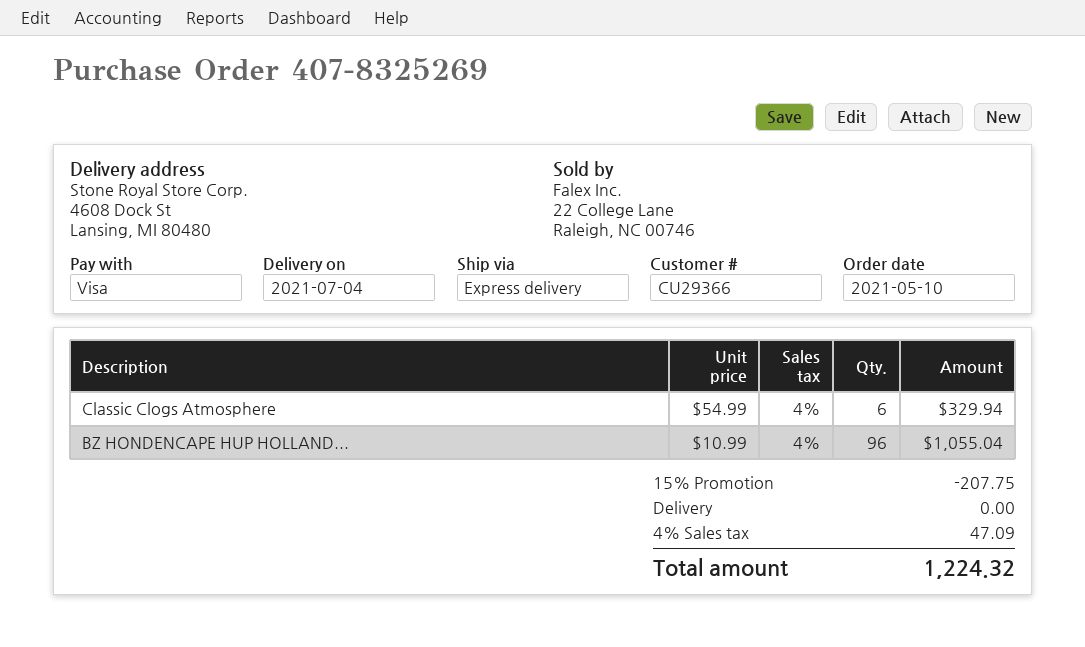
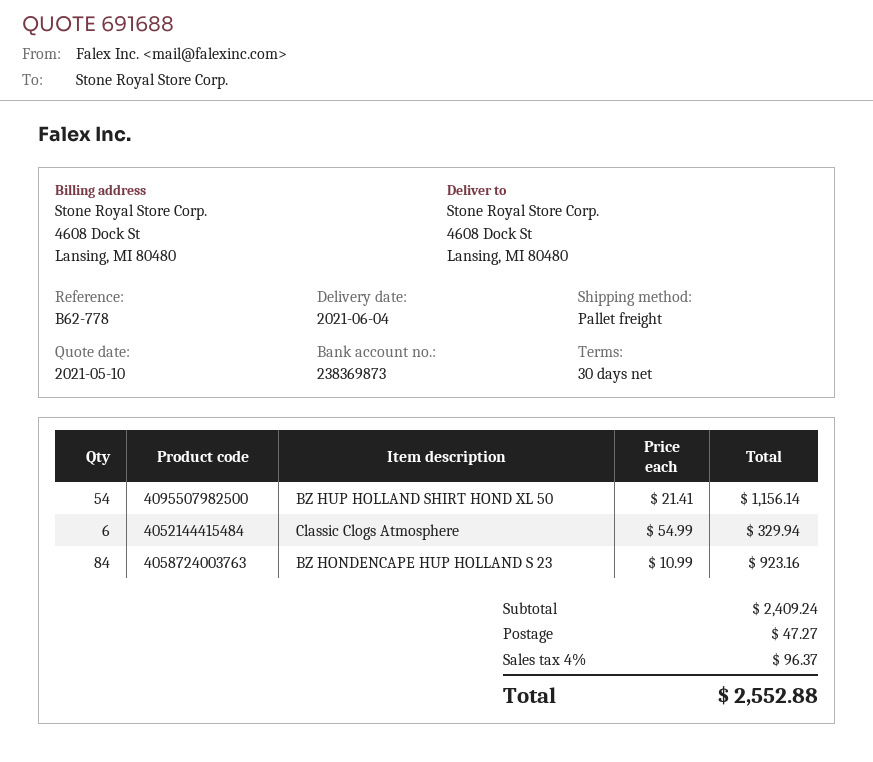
delivery date: 2021-07-04 -> 2021-06-04
shipping method: express -> pallet freight
BZ HONDENCAPE HUP HOLLAND...: 96 x 10.99 = 1055.04 -> 84 x 10.99 = 923.16
BZ HUP HOLLAND SHIRT HOND XL 50: none -> 54 x 21.41 = 1156.14
discount: 15% = 207.75 -> none
shipping: 0.00 -> 47.27
tax: 4% = 47.09 -> 4% = 96.37
total: 1224.32 -> 2552.88

